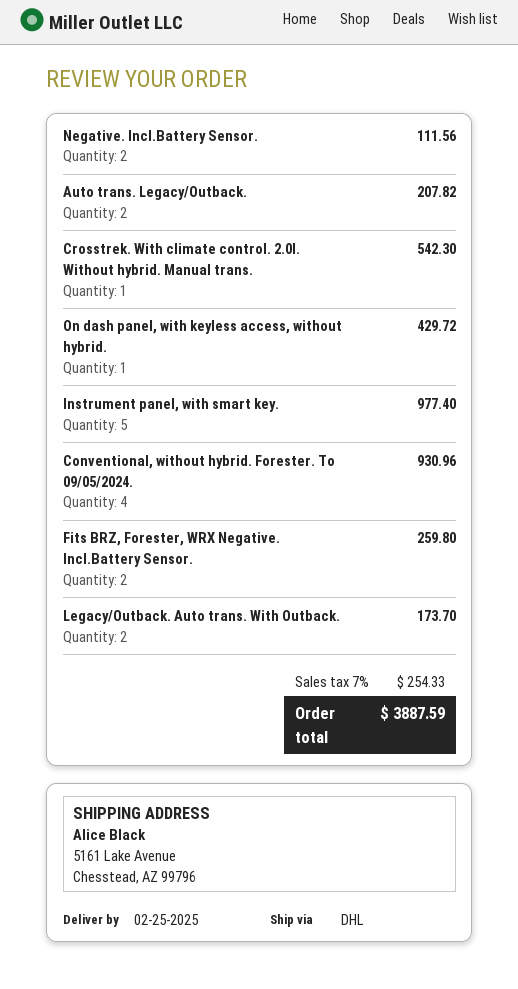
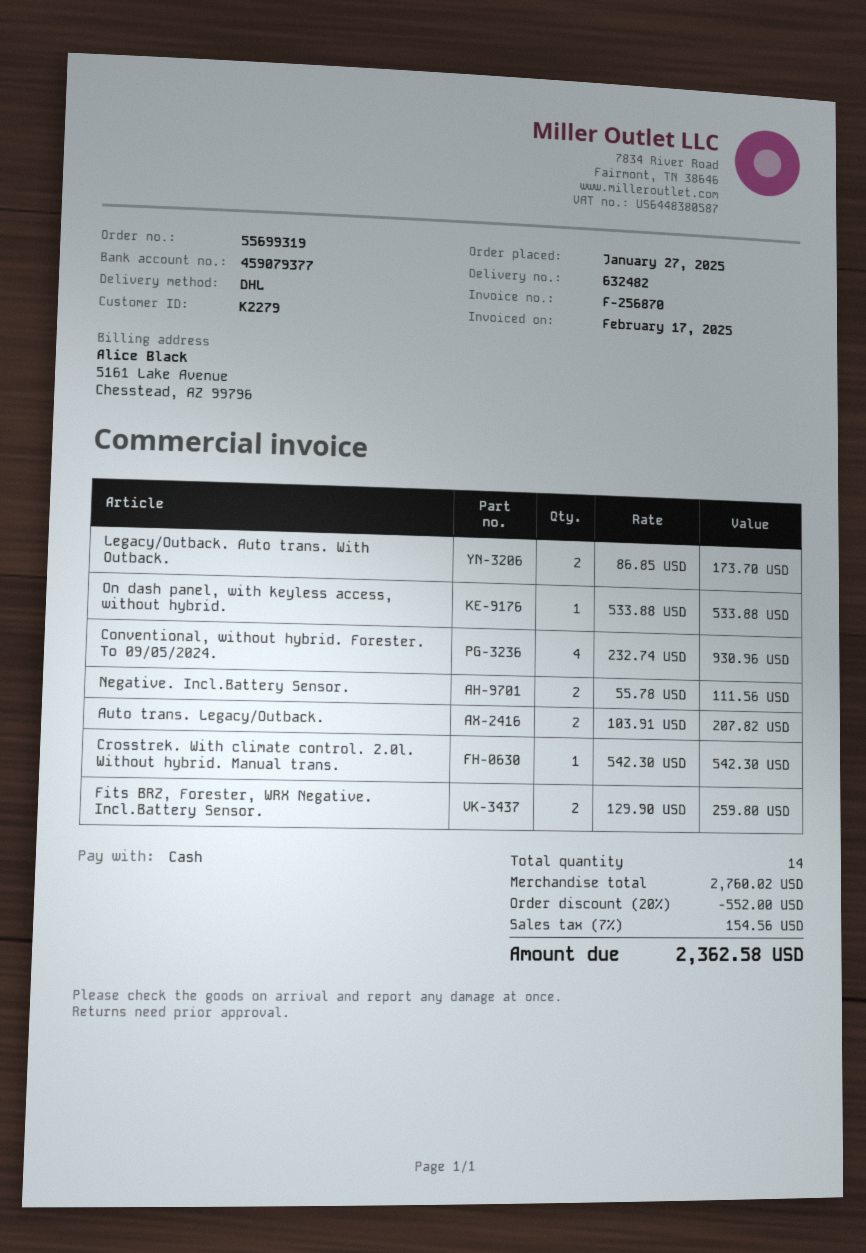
On dash panel, with keyless access, without hybrid.: 1 for 429.72 -> 1 for 533.88
Instrument panel, with smart key.: 5 for 977.40 -> none
discount: none -> 20% = 552.00
tax: 7% = 254.33 -> 7% = 154.56
total: 3887.59 -> 2362.58

